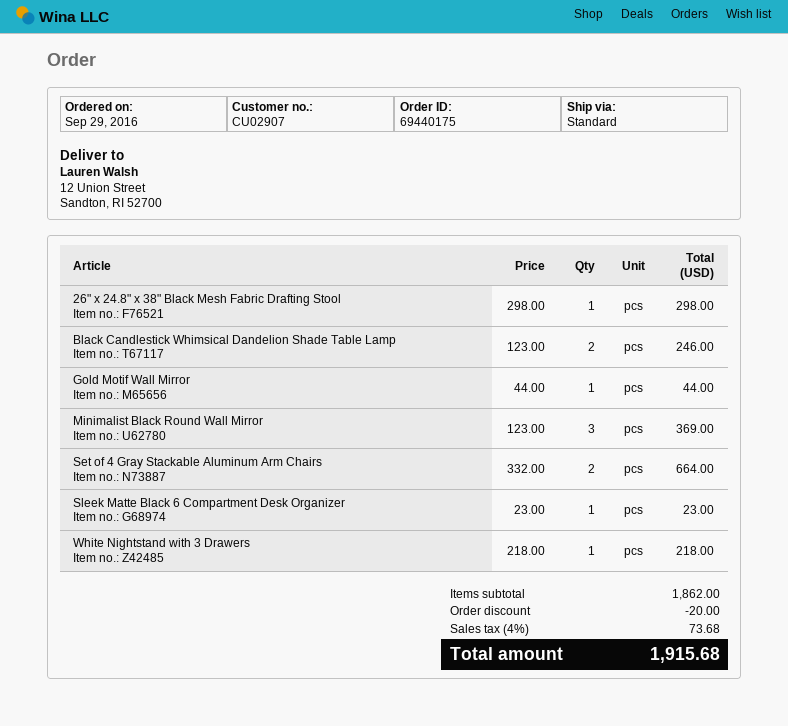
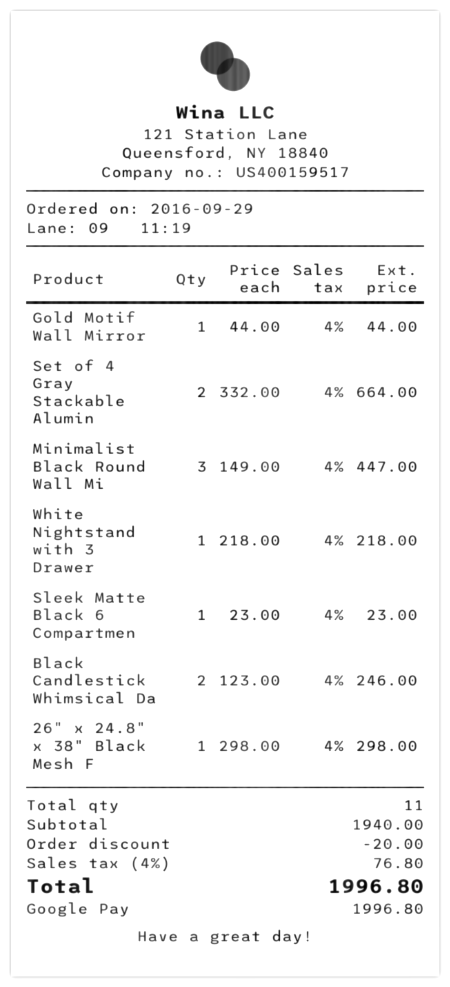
Minimalist Black Round Wall Mirror: 3 x 123.00 = 369.00 -> 3 x 149.00 = 447.00
subtotal: 1862.00 -> 1940.00
tax: 4% = 73.68 -> 4% = 76.80
total: 1915.68 -> 1996.80

